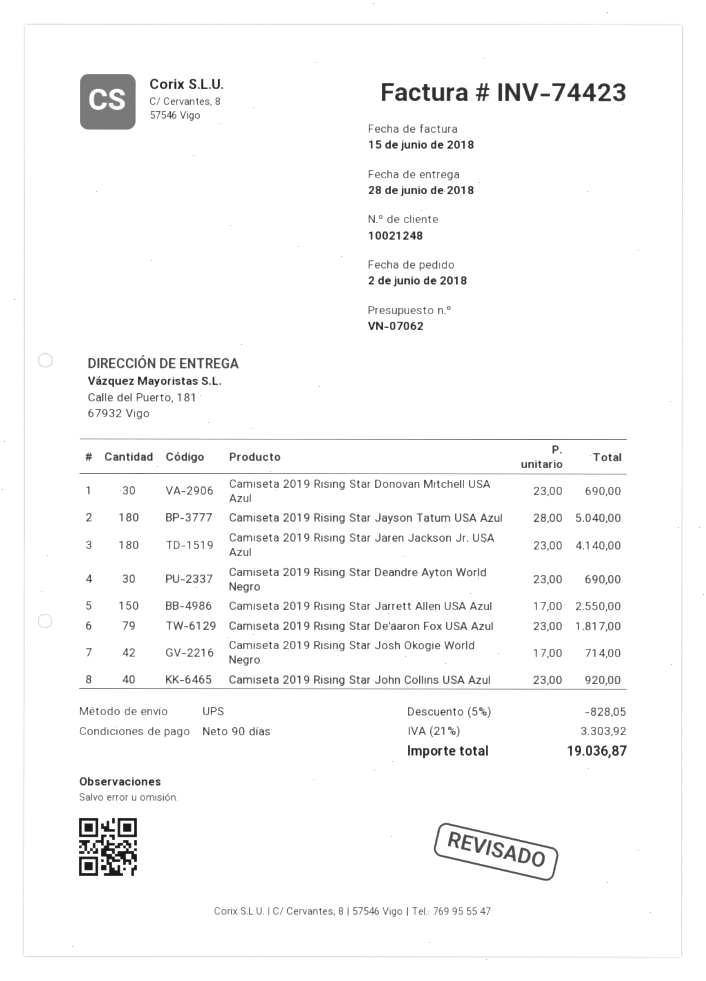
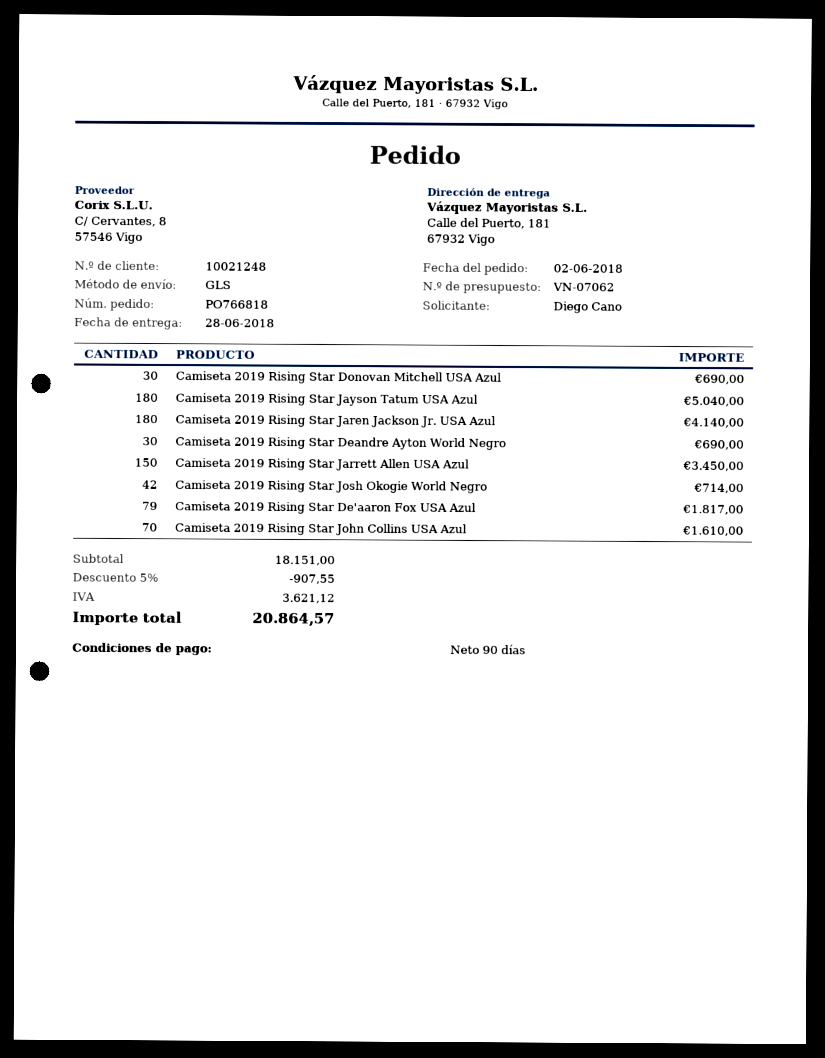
shipping method: UPS -> GLS
Camiseta 2019 Rising Star Jarrett Allen USA Azul: 150 for 2550.00 -> 150 for 3450.00
Camiseta 2019 Rising Star John Collins USA Azul: 40 for 920.00 -> 70 for 1610.00
discount: 5% = 828.05 -> 5% = 907.55
tax: 3303.92 -> 3621.12
total: 19036.87 -> 20864.57

